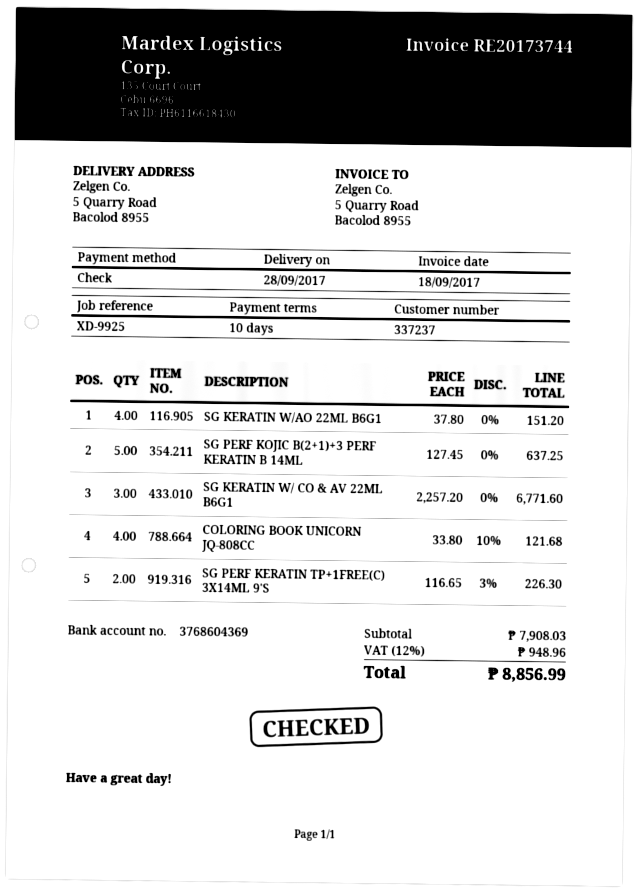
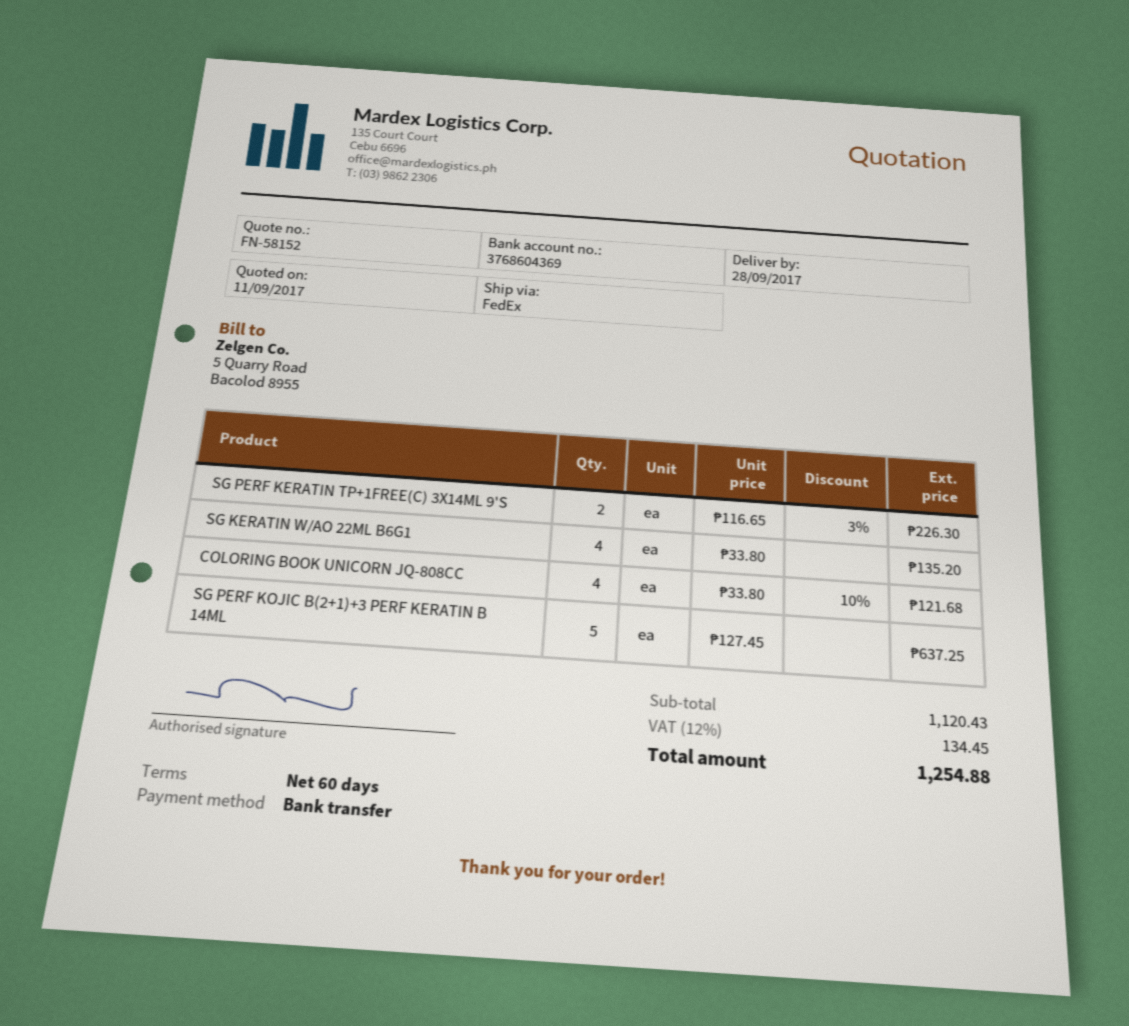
payment terms: 10 days -> 60 days
payment method: cheque -> bank transfer
SG KERATIN W/AO 22ML B6G1: 4 x 37.80 = 151.20 -> 4 x 33.80 = 135.20
SG KERATIN W/ CO & AV 22ML B6G1: 3 x 2257.20 = 6771.60 -> none
subtotal: 7908.03 -> 1120.43
tax: 12% = 948.96 -> 12% = 134.45
total: 8856.99 -> 1254.88

